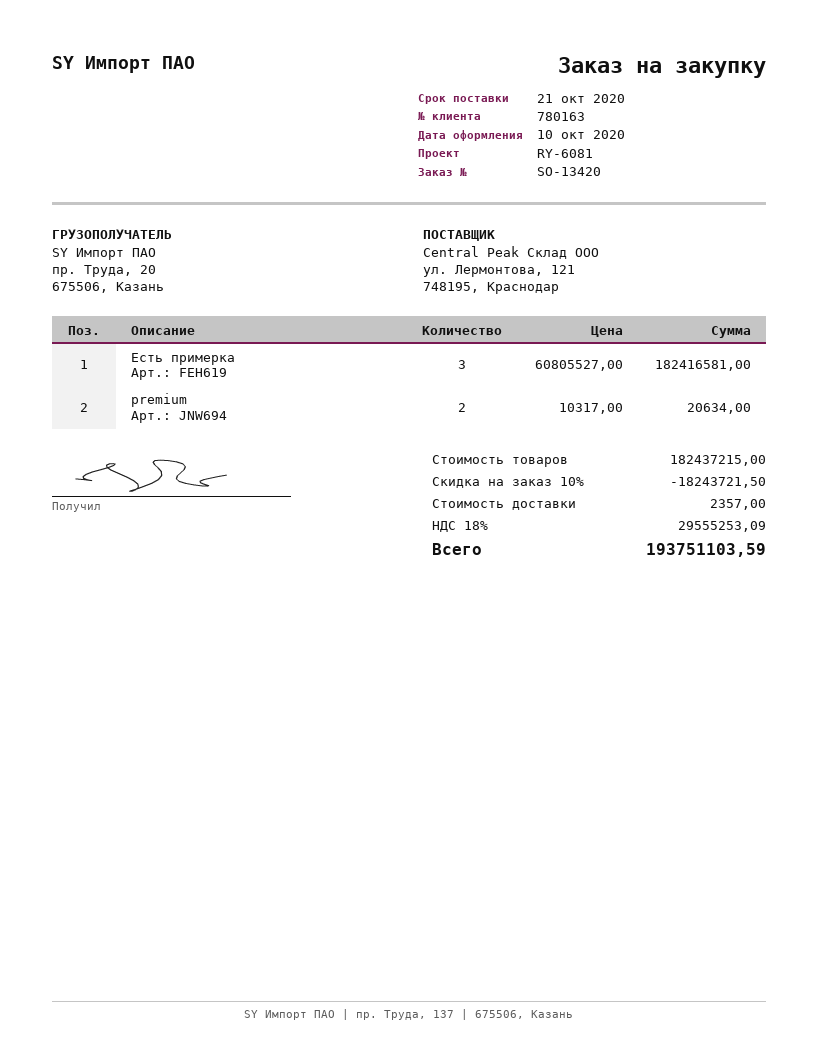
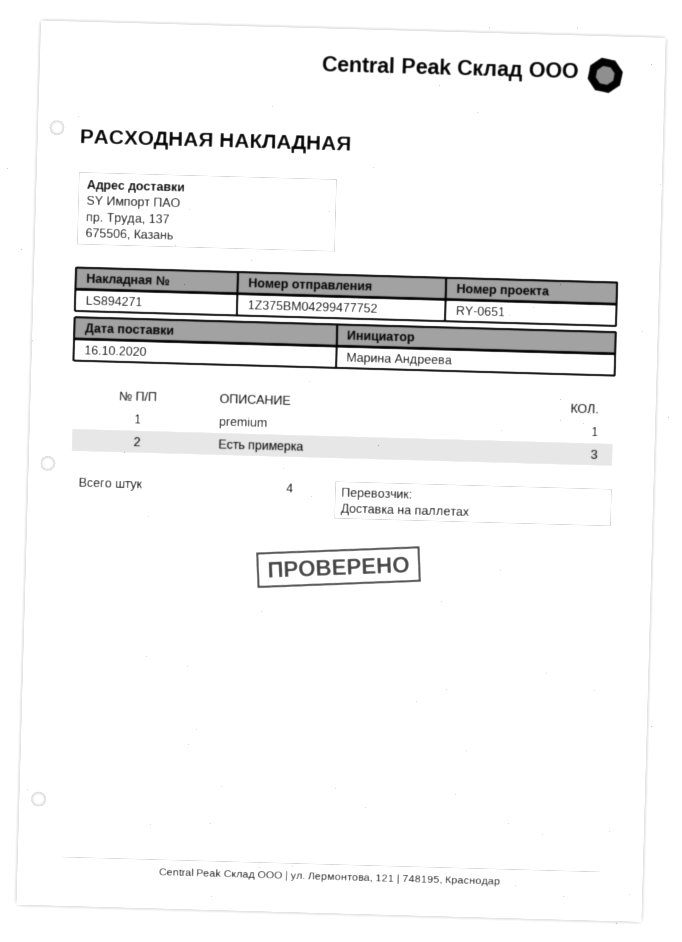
delivery date: 2020-10-21 -> 2020-10-16
reference: RY-6081 -> RY-0651
ship to: пр. Труда, 20, 675506, Казань -> пр. Труда, 137, 675506, Казань
premium: 2 -> 1

